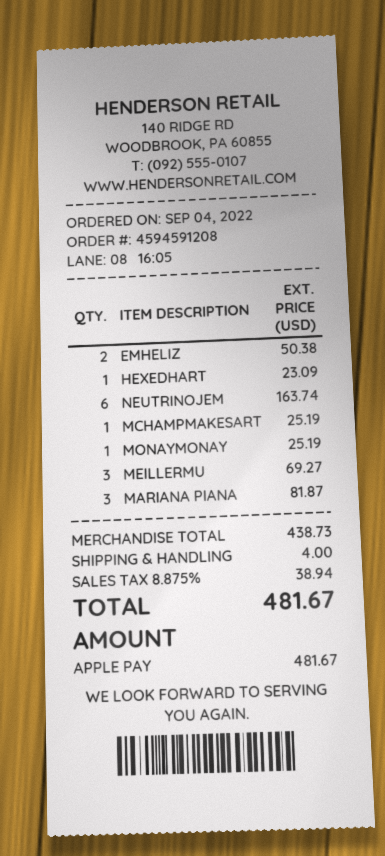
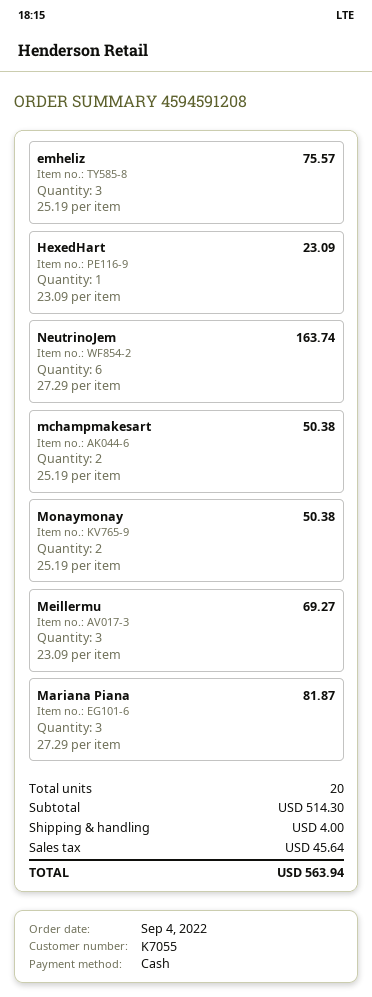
payment method: Apple Pay -> cash
EMHELIZ: 2 for 50.38 -> 3 for 75.57
MCHAMPMAKESART: 1 for 25.19 -> 2 for 50.38
MONAYMONAY: 1 for 25.19 -> 2 for 50.38
subtotal: 438.73 -> 514.30
tax: 38.94 -> 45.64
total: 481.67 -> 563.94

